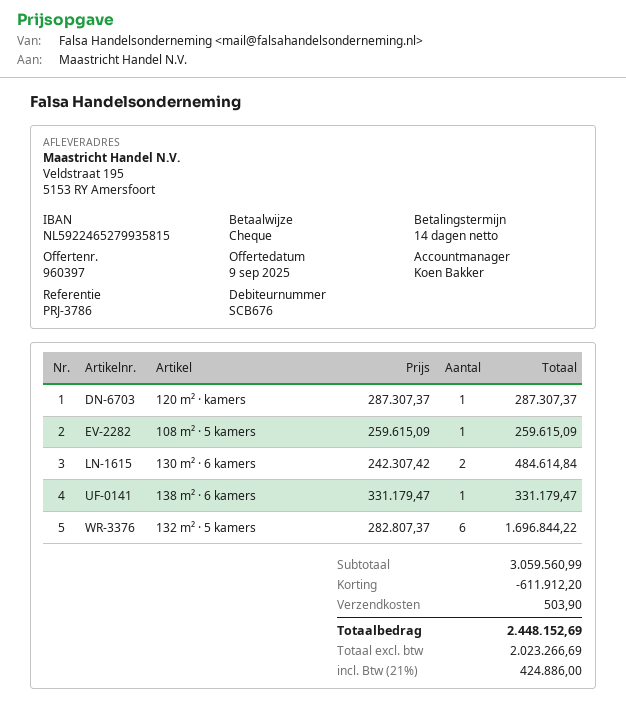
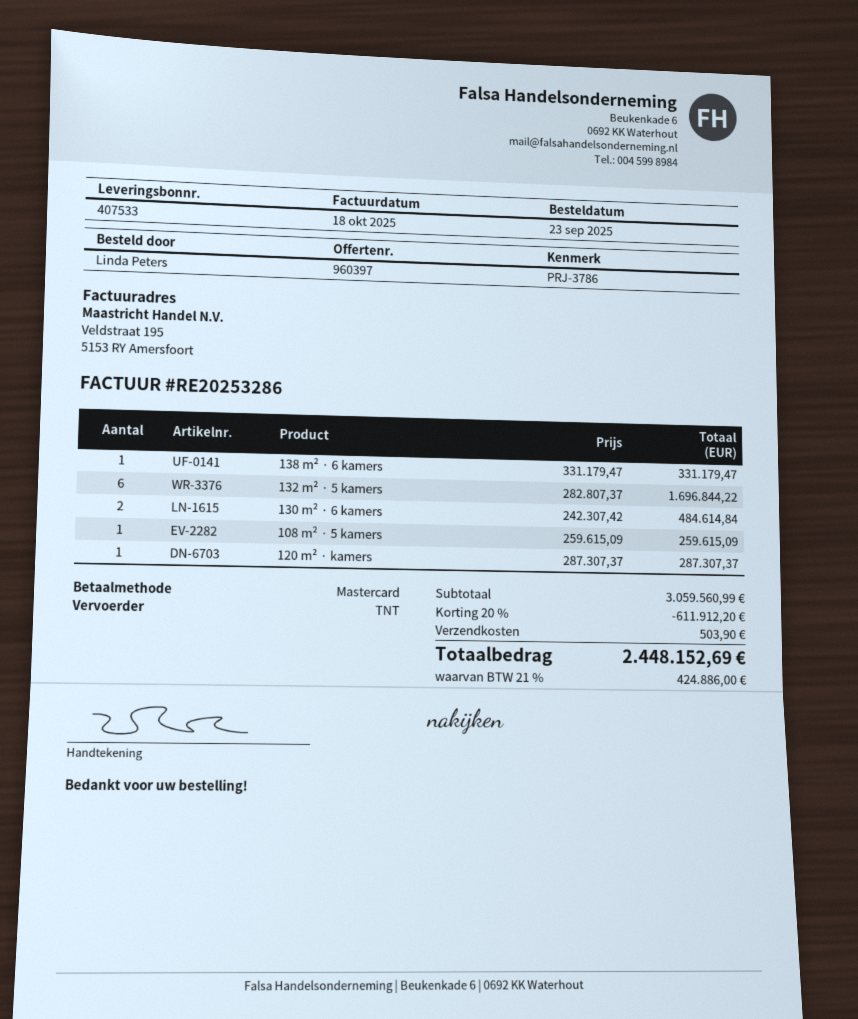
payment method: cheque -> Mastercard

